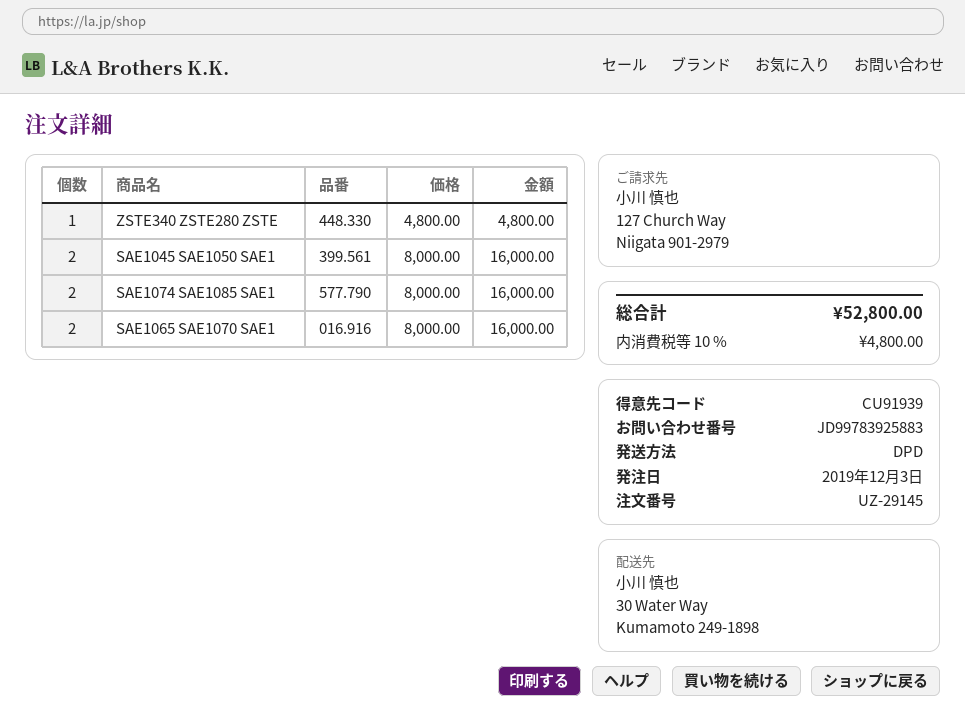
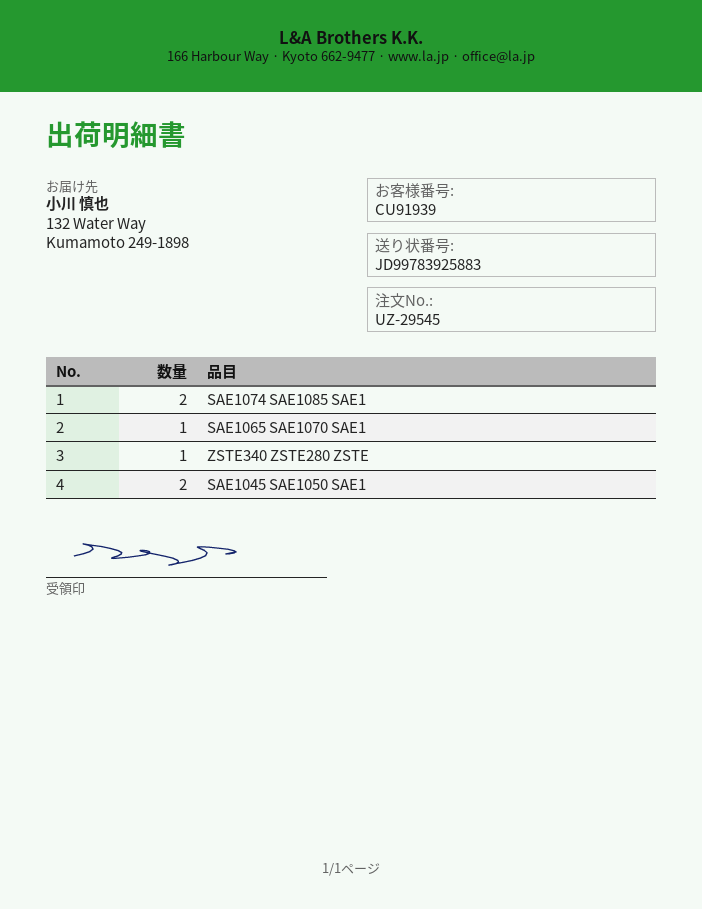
order number: UZ-29145 -> UZ-29545
ship to: 30 Water Way, Kumamoto 249-1898 -> 132 Water Way, Kumamoto 249-1898
SAE1065 SAE1070 SAE1: 2 -> 1

